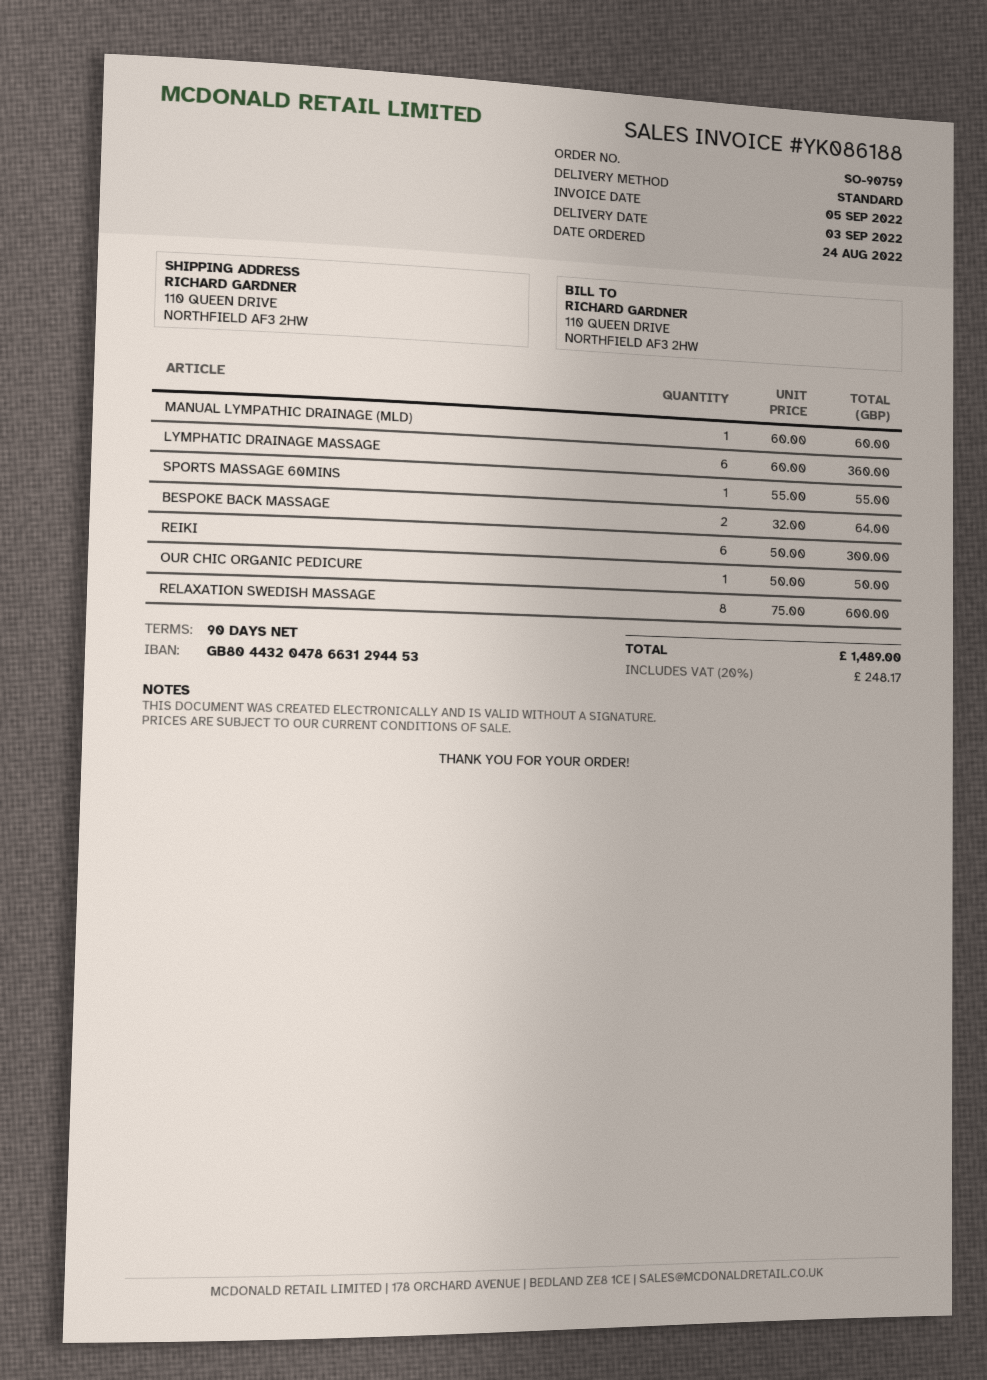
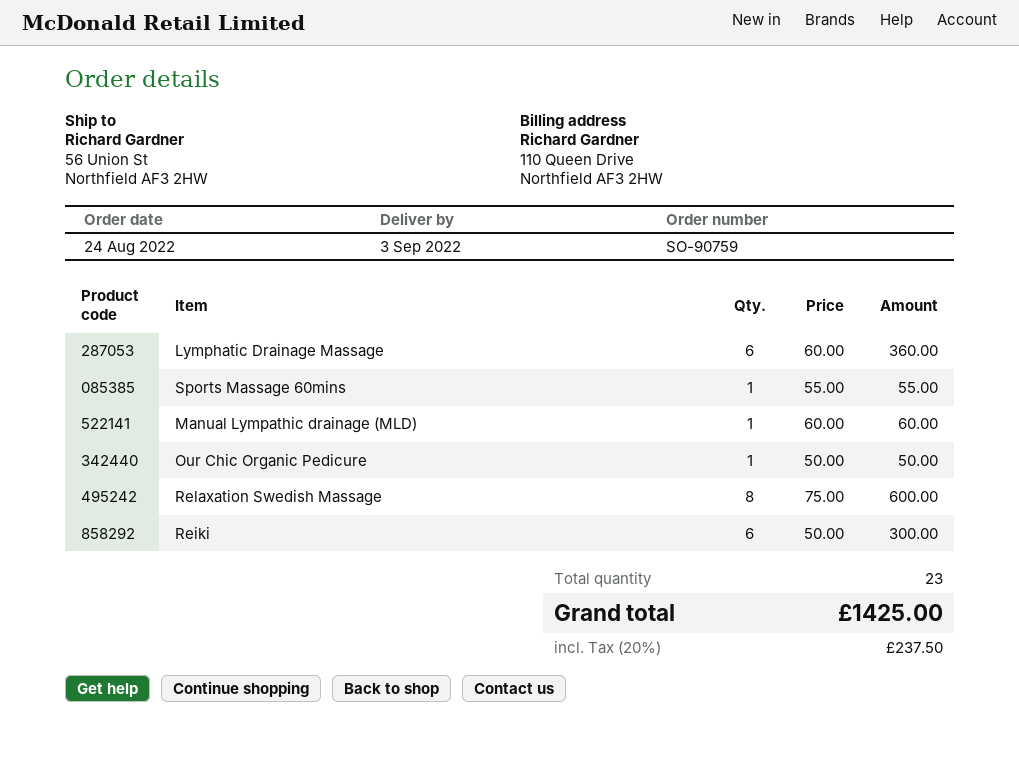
ship to: 110 QUEEN DRIVE, NORTHFIELD AF3 2HW -> 56 Union St, Northfield AF3 2HW
BESPOKE BACK MASSAGE: 2 x 32.00 = 64.00 -> none
tax: 20% = 248.17 -> 20% = 237.50
total: 1489.00 -> 1425.00

